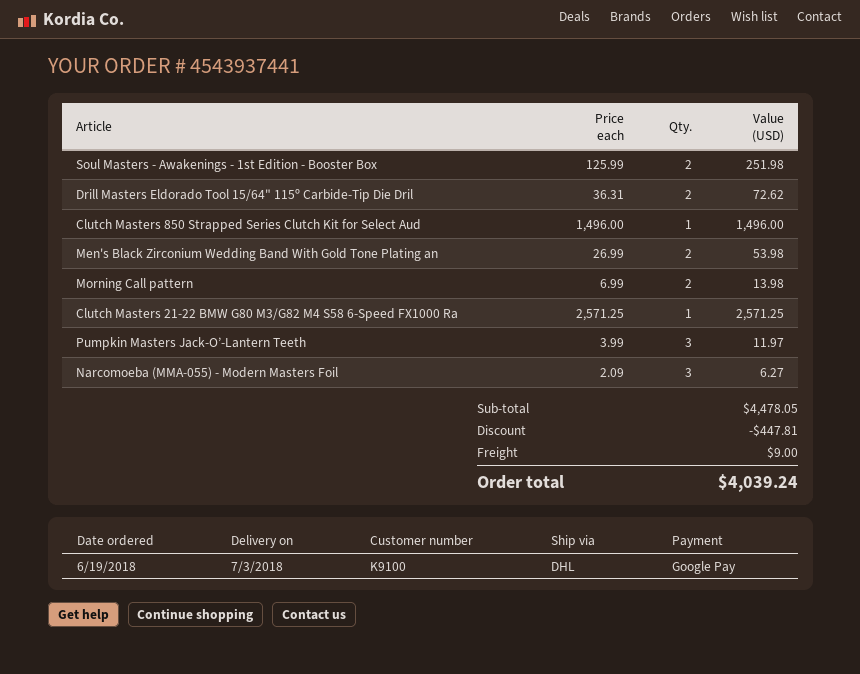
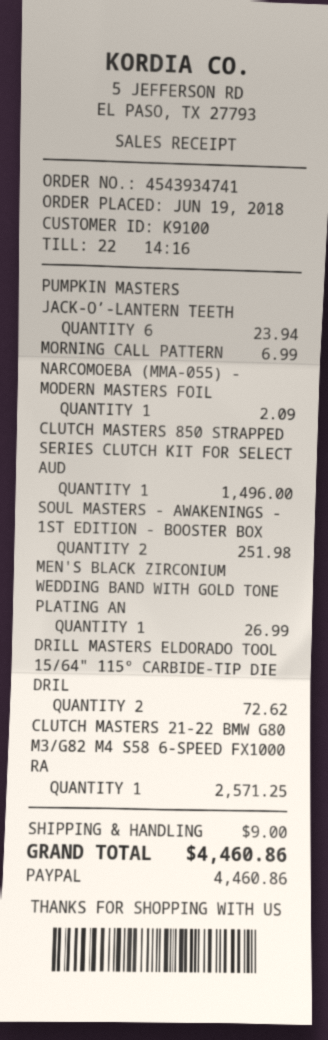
order number: 4543937441 -> 4543934741
payment method: Google Pay -> PayPal
Men's Black Zirconium Wedding Band With Gold Tone Plating an: 2 for 53.98 -> 1 for 26.99
Morning Call pattern: 2 for 13.98 -> 1 for 6.99
Pumpkin Masters Jack-O’-Lantern Teeth: 3 for 11.97 -> 6 for 23.94
Narcomoeba (MMA-055) - Modern Masters Foil: 3 for 6.27 -> 1 for 2.09
discount: 447.81 -> none
total: 4039.24 -> 4460.86

